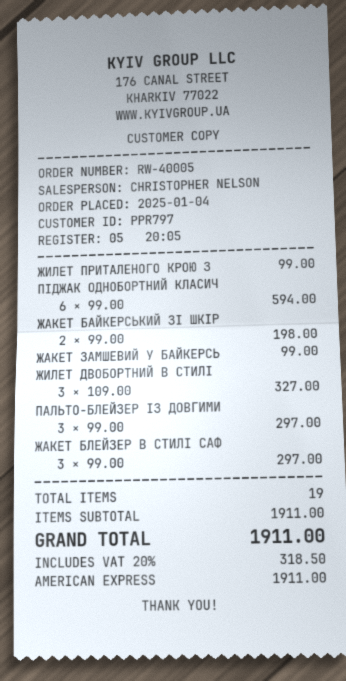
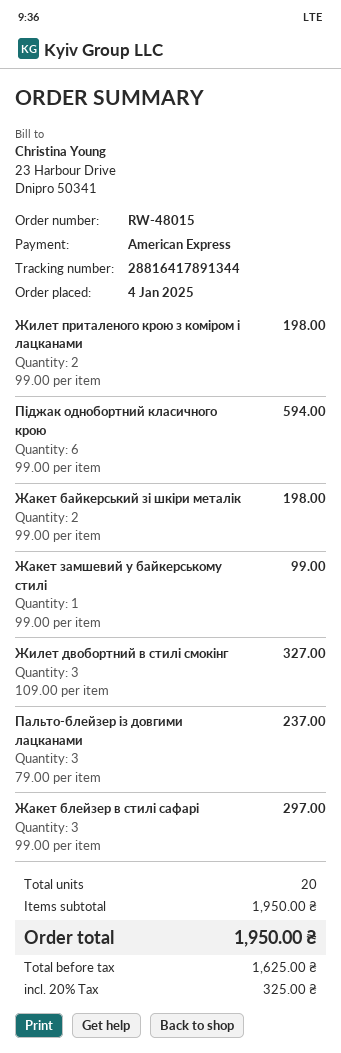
order number: RW-40005 -> RW-48015
ЖИЛЕТ ПРИТАЛЕНОГО КРОЮ З: 1 x 99.00 = 99.00 -> 2 x 99.00 = 198.00
ПАЛЬТО-БЛЕЙЗЕР ІЗ ДОВГИМИ: 3 x 99.00 = 297.00 -> 3 x 79.00 = 237.00
total quantity: 19 -> 20
subtotal: 1911.00 -> 1950.00
tax: 20% = 318.50 -> 20% = 325.00
total: 1911.00 -> 1950.00

